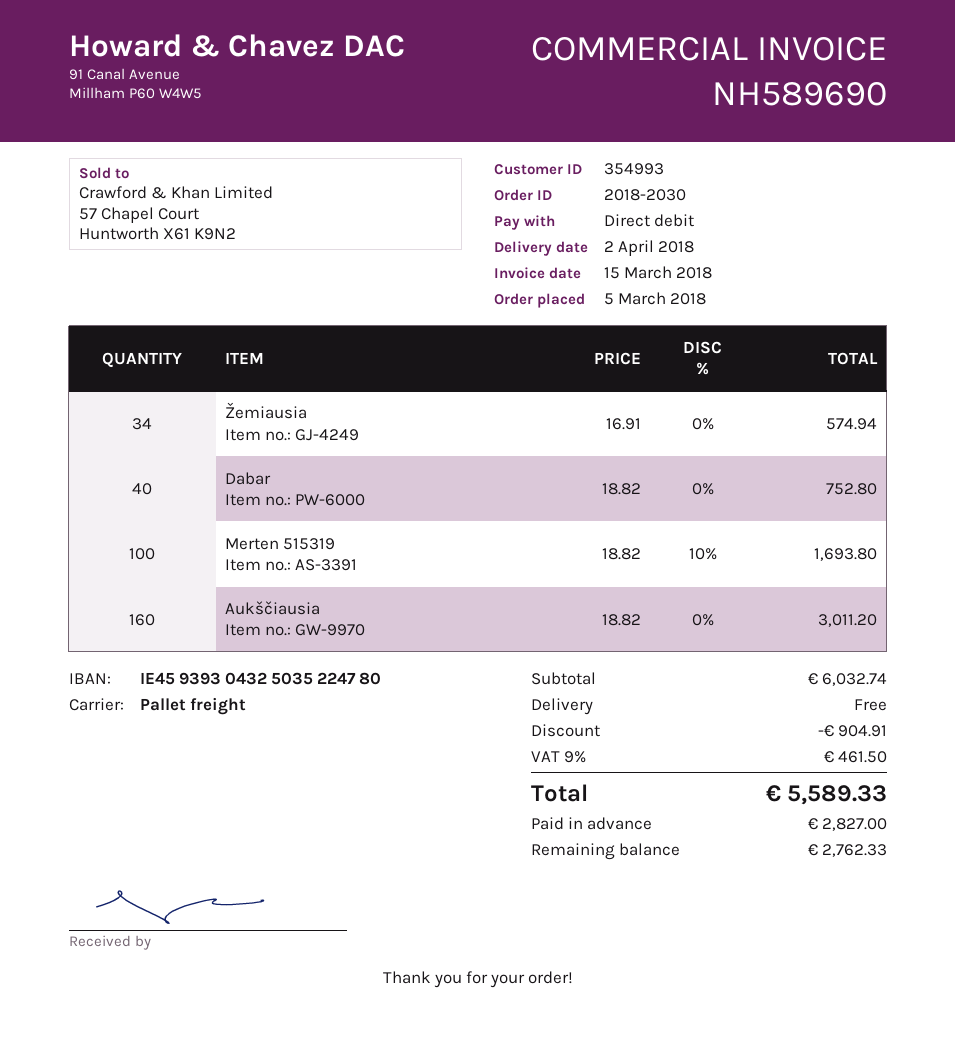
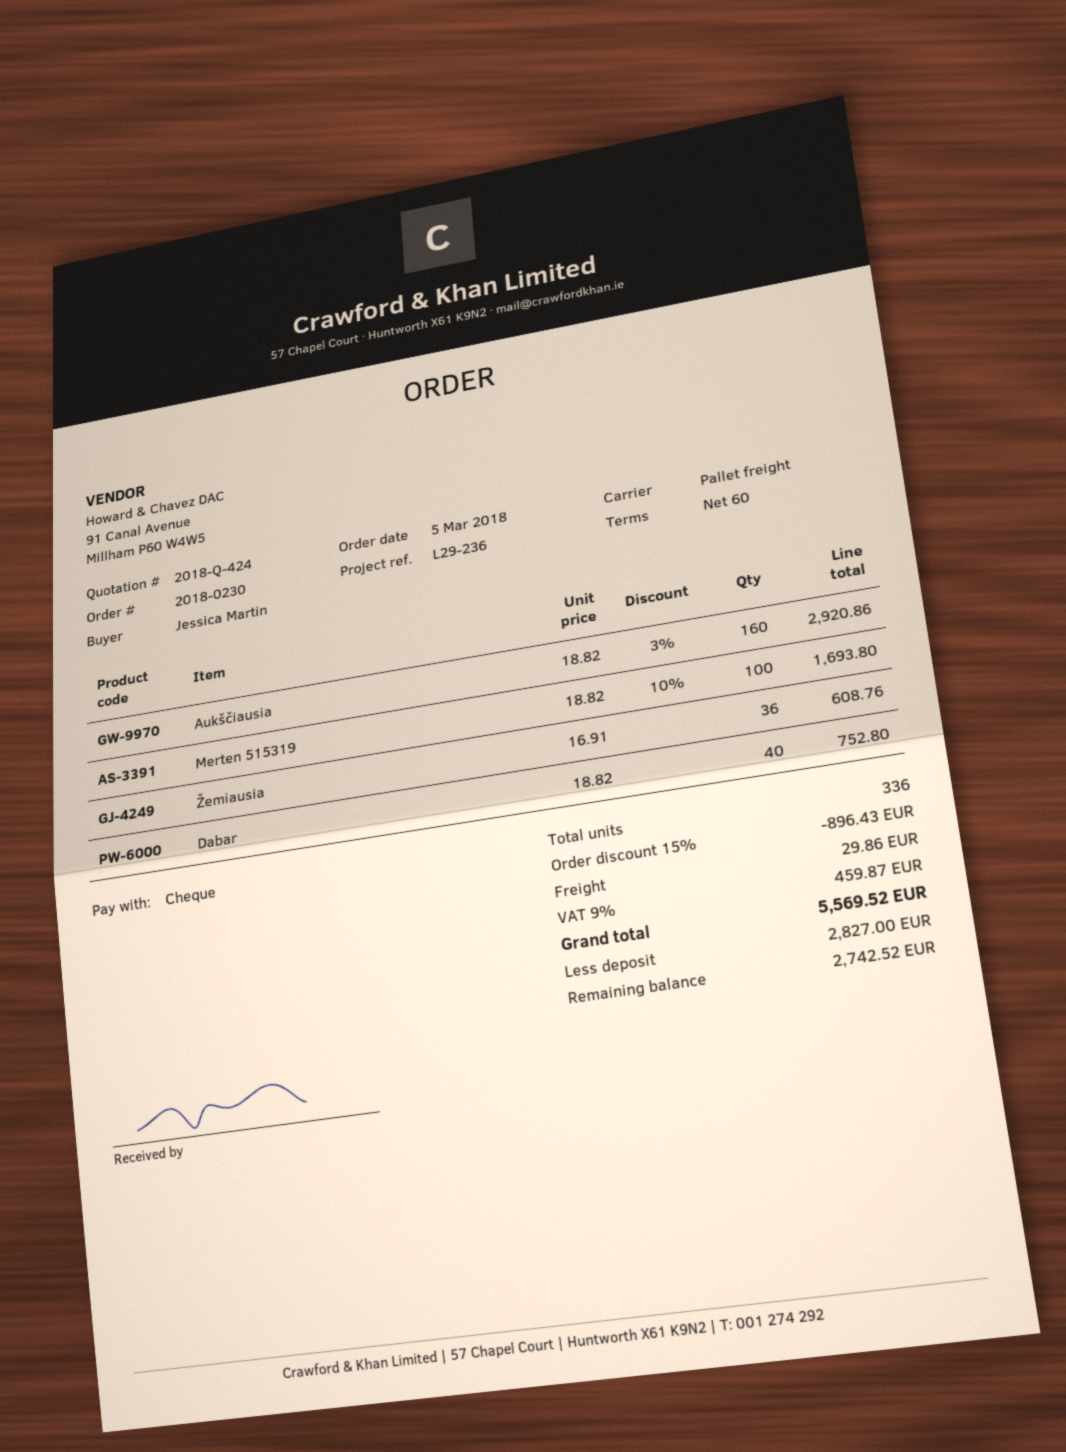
order number: 2018-2030 -> 2018-0230
payment method: direct debit -> cheque
Žemiausia: 34 x 16.91 = 574.94 -> 36 x 16.91 = 608.76
Aukščiausia: 160 x 18.82 = 3011.20 -> 160 x 18.82 - 3% = 2920.86
discount: 904.91 -> 896.43
shipping: 0.00 -> 29.86
tax: 9% = 461.50 -> 9% = 459.87
total: 5589.33 -> 5569.52
balance: 2762.33 -> 2742.52

